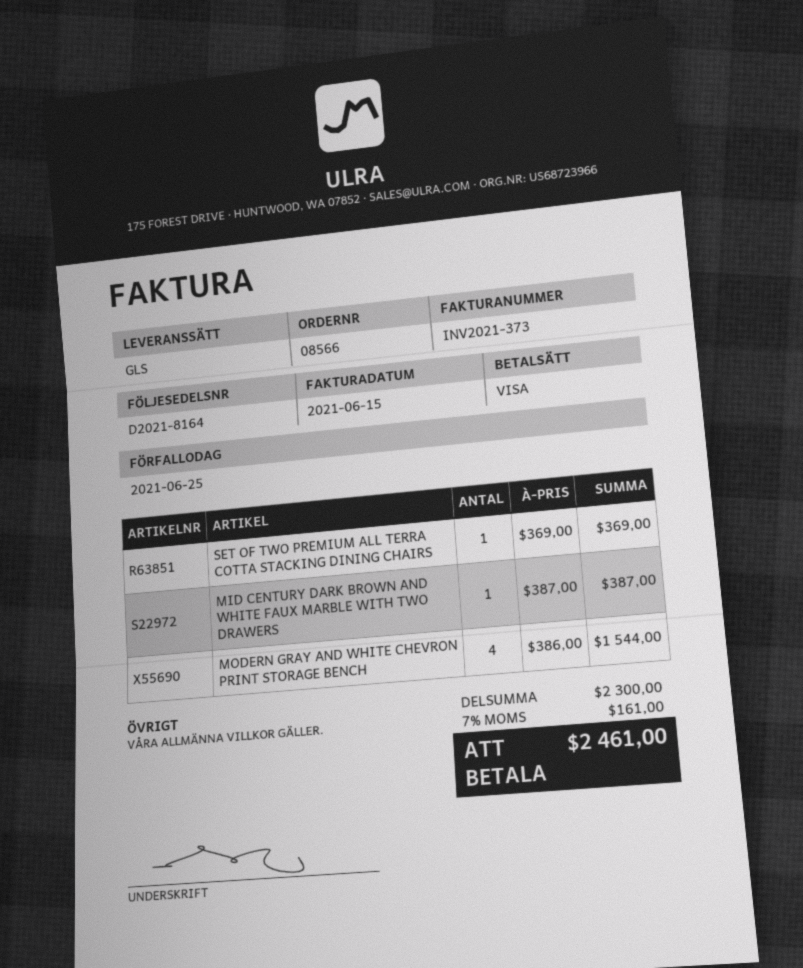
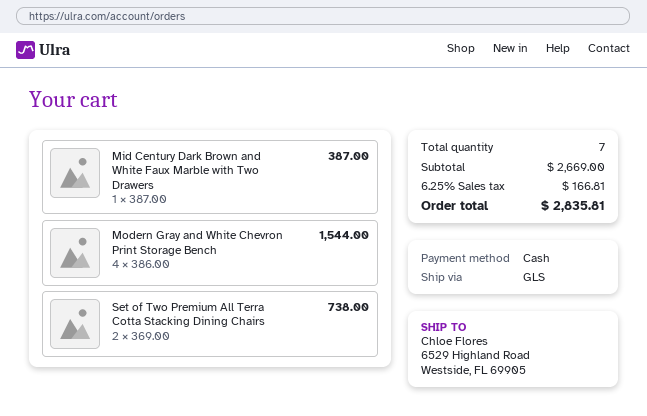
payment method: Visa -> cash
SET OF TWO PREMIUM ALL TERRA COTTA STACKING DINING CHAIRS: 1 x 369.00 = 369.00 -> 2 x 369.00 = 738.00
subtotal: 2300.00 -> 2669.00
tax: 7% = 161.00 -> 6.25% = 166.81
total: 2461.00 -> 2835.81

